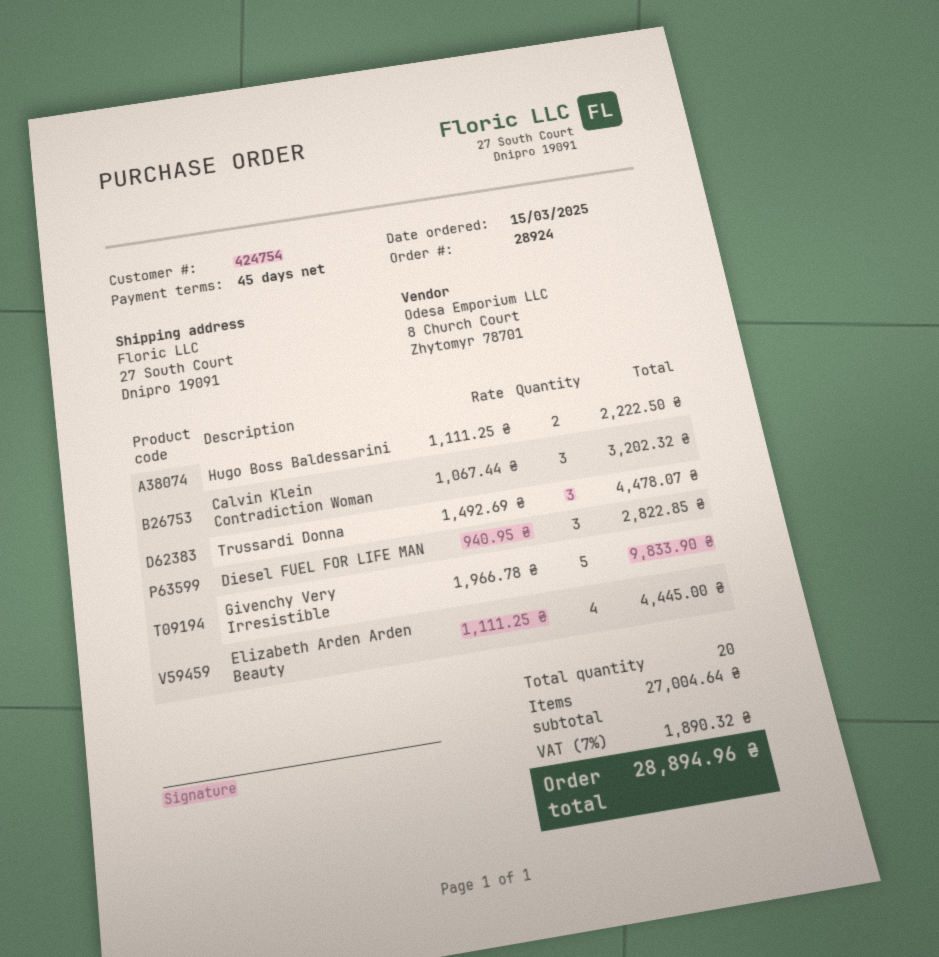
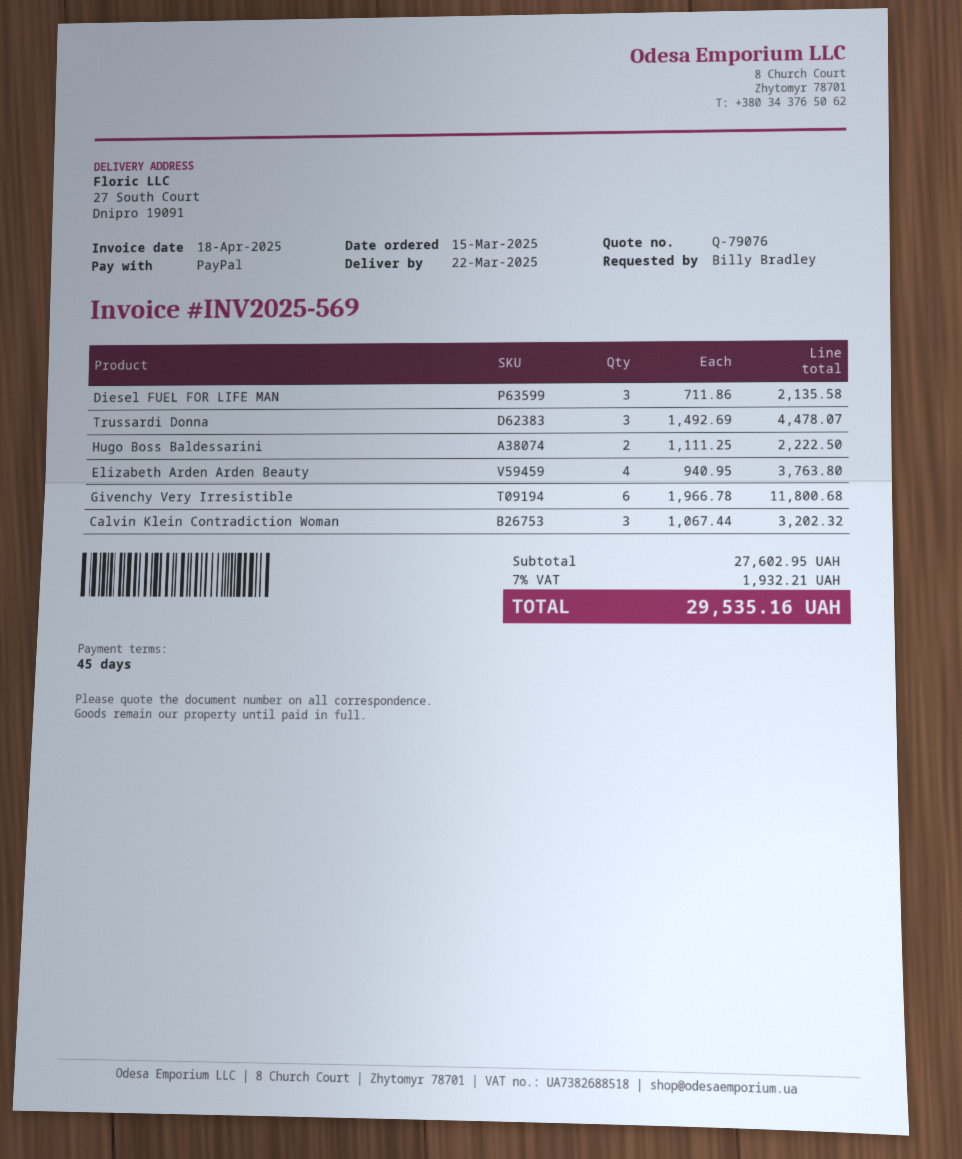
Diesel FUEL FOR LIFE MAN: 3 x 940.95 = 2822.85 -> 3 x 711.86 = 2135.58
Givenchy Very Irresistible: 5 x 1966.78 = 9833.90 -> 6 x 1966.78 = 11800.68
Elizabeth Arden Arden Beauty: 4 x 1111.25 = 4445.00 -> 4 x 940.95 = 3763.80
subtotal: 27004.64 -> 27602.95
tax: 7% = 1890.32 -> 7% = 1932.21
total: 28894.96 -> 29535.16

